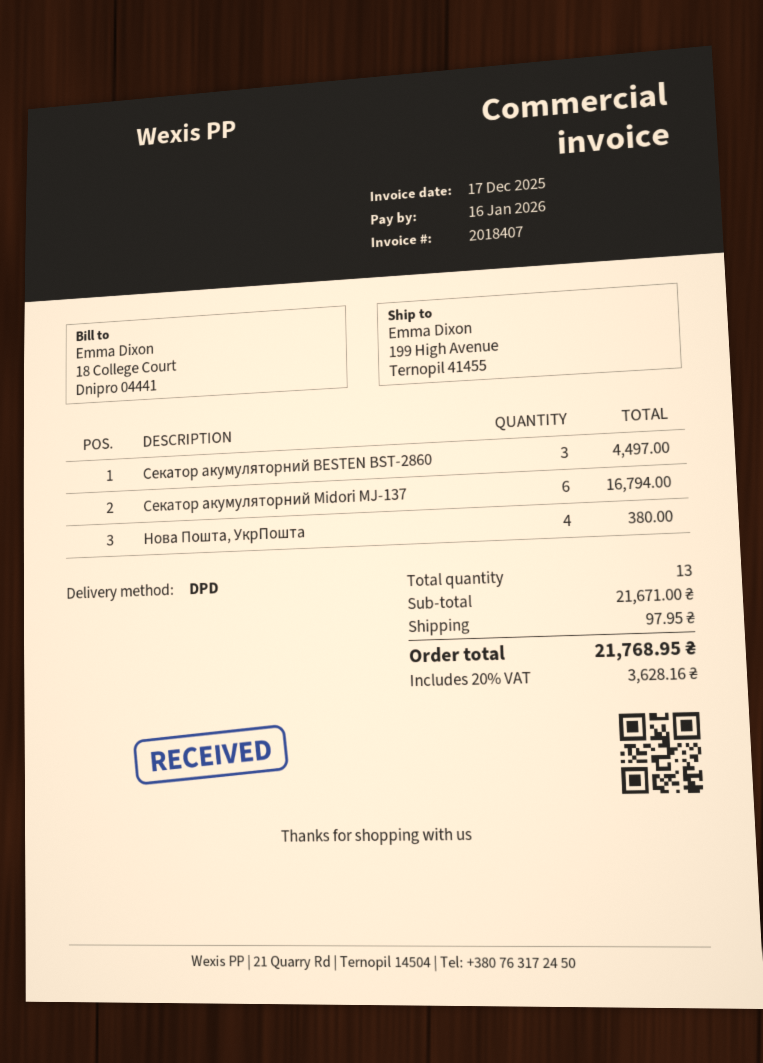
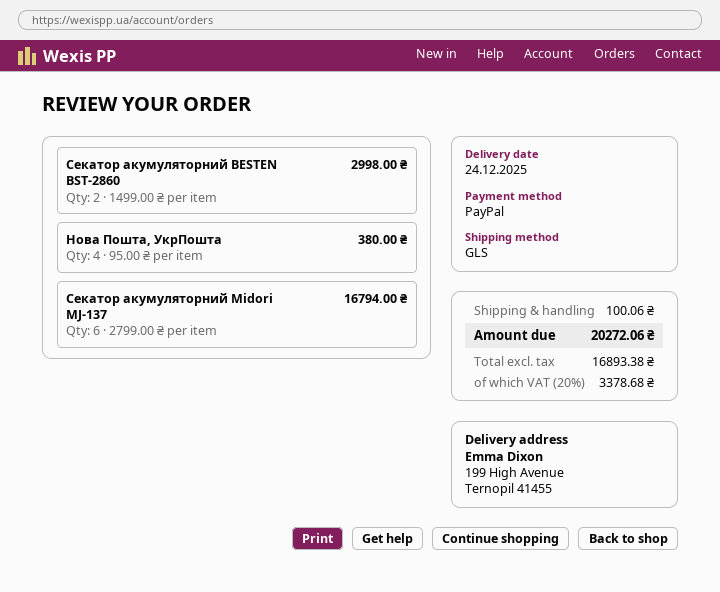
shipping method: DPD -> GLS
Секатор акумуляторний BESTEN BST-2860: 3 for 4497.00 -> 2 for 2998.00
shipping: 97.95 -> 100.06
tax: 20% = 3628.16 -> 20% = 3378.68
total: 21768.95 -> 20272.06

